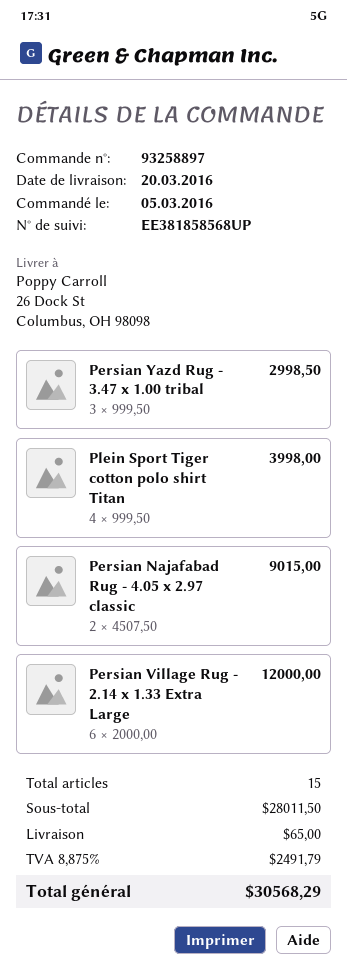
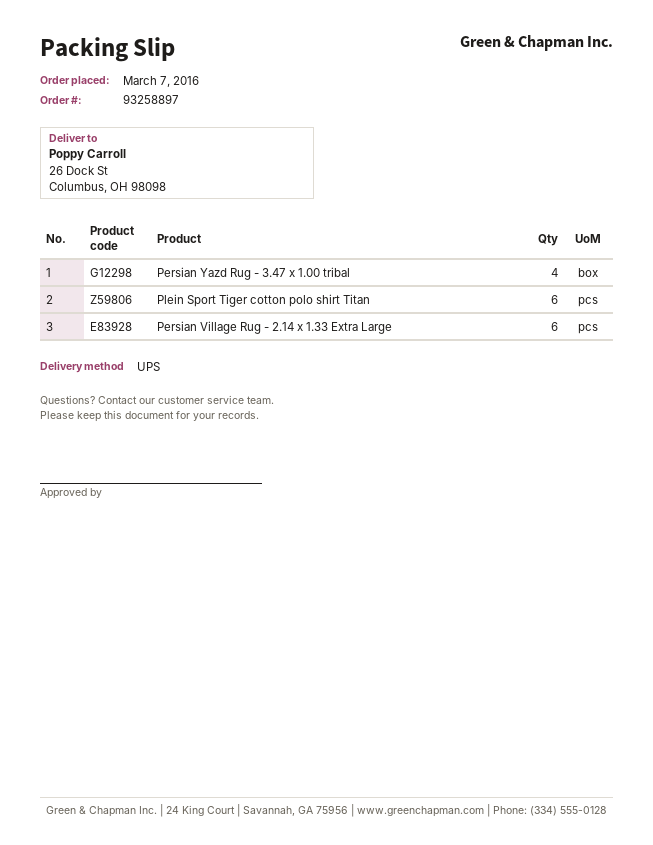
order date: 2016-03-05 -> 2016-03-07
Persian Yazd Rug - 3.47 x 1.00 tribal: 3 -> 4
Plein Sport Tiger cotton polo shirt Titan: 4 -> 6
Persian Najafabad Rug - 4.05 x 2.97 classic: 2 -> none

